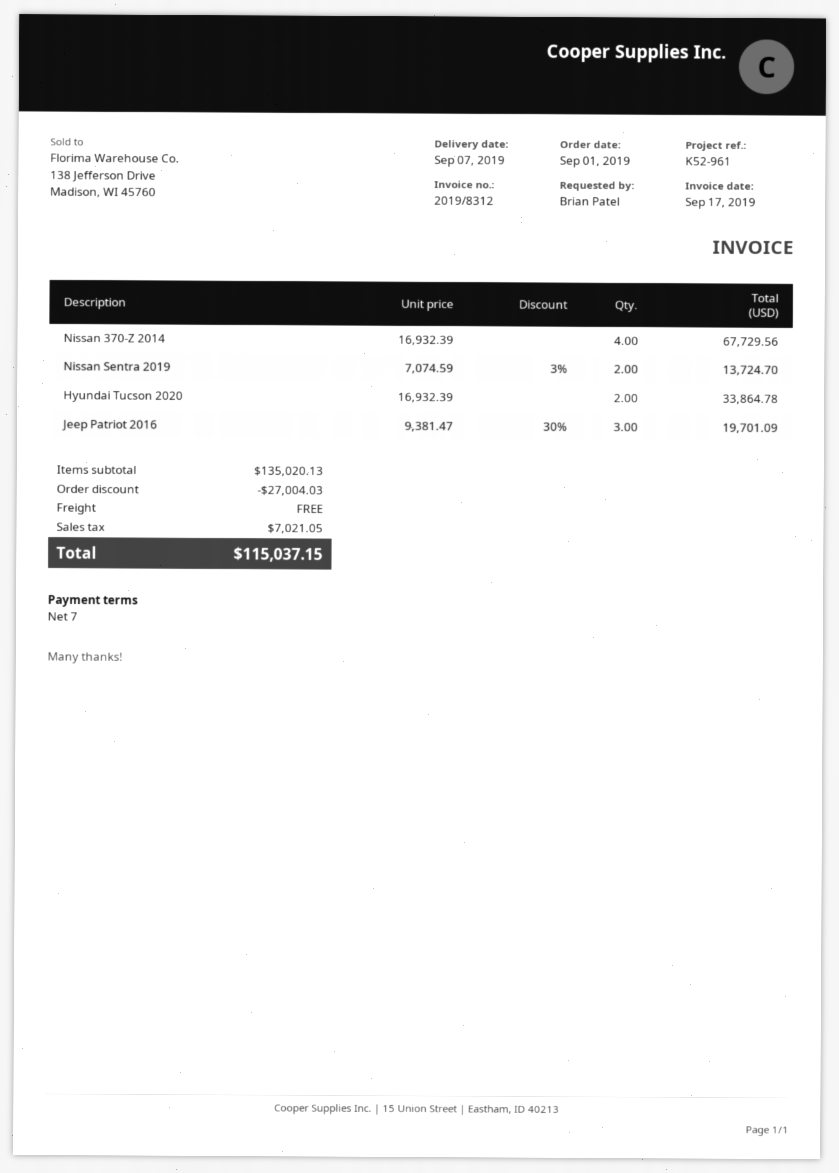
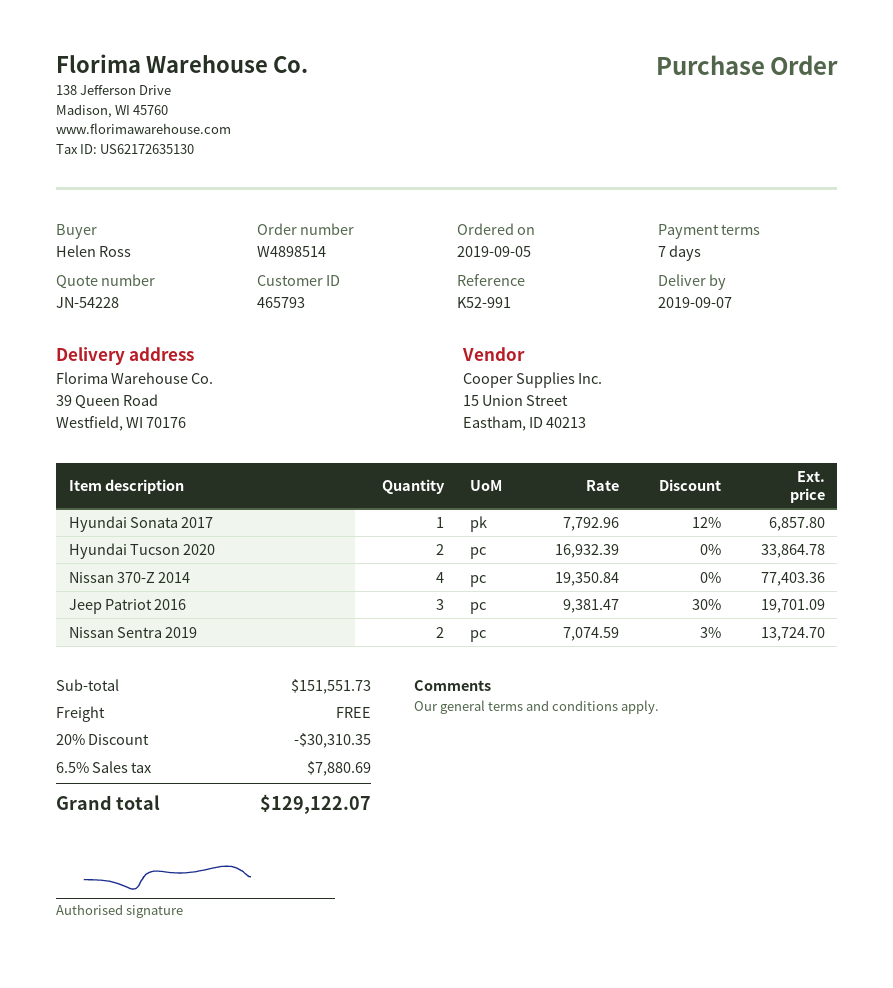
order date: 2019-09-01 -> 2019-09-05
reference: K52-961 -> K52-991
ordered by: Brian Patel -> Helen Ross
Nissan 370-Z 2014: 4 x 16932.39 = 67729.56 -> 4 x 19350.84 = 77403.36
Hyundai Sonata 2017: none -> 1 x 7792.96 - 12% = 6857.80
subtotal: 135020.13 -> 151551.73
discount: 27004.03 -> 30310.35
tax: 7021.05 -> 7880.69
total: 115037.15 -> 129122.07

